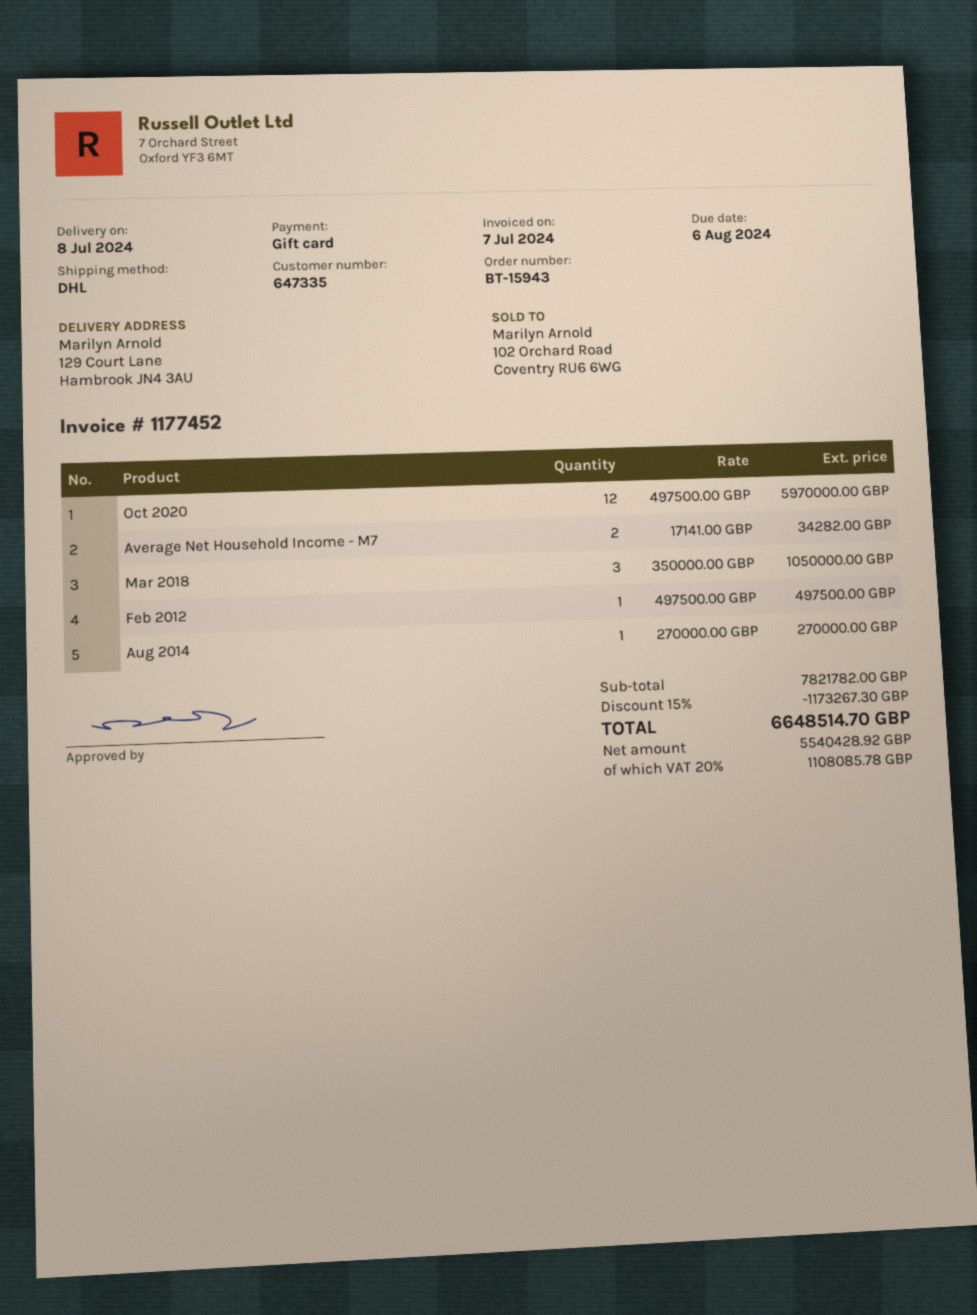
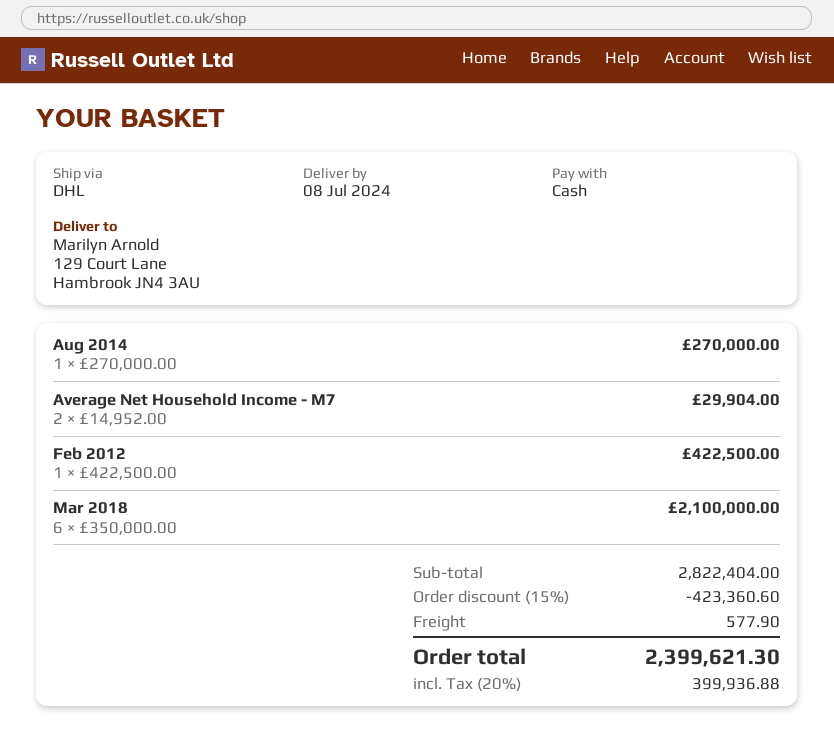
payment method: gift card -> cash
Oct 2020: 12 x 497500.00 = 5970000.00 -> none
Average Net Household Income - M7: 2 x 17141.00 = 34282.00 -> 2 x 14952.00 = 29904.00
Mar 2018: 3 x 350000.00 = 1050000.00 -> 6 x 350000.00 = 2100000.00
Feb 2012: 1 x 497500.00 = 497500.00 -> 1 x 422500.00 = 422500.00
subtotal: 7821782.00 -> 2822404.00
discount: 15% = 1173267.30 -> 15% = 423360.60
shipping: none -> 577.90
tax: 20% = 1108085.78 -> 20% = 399936.88
total: 6648514.70 -> 2399621.30

